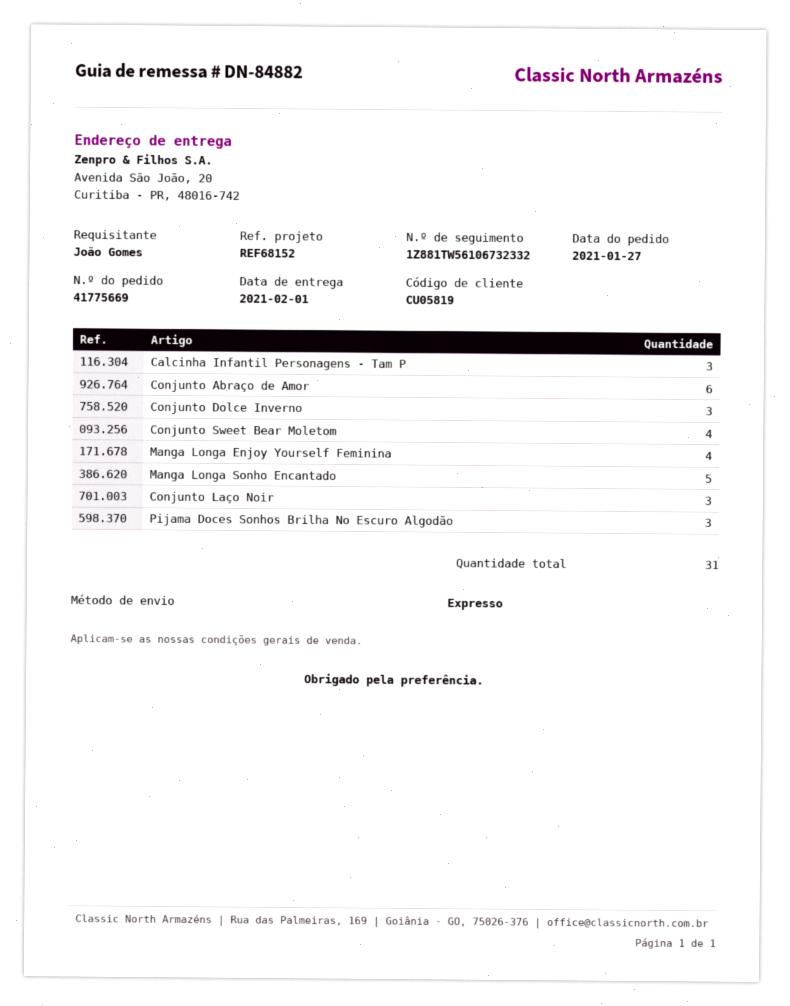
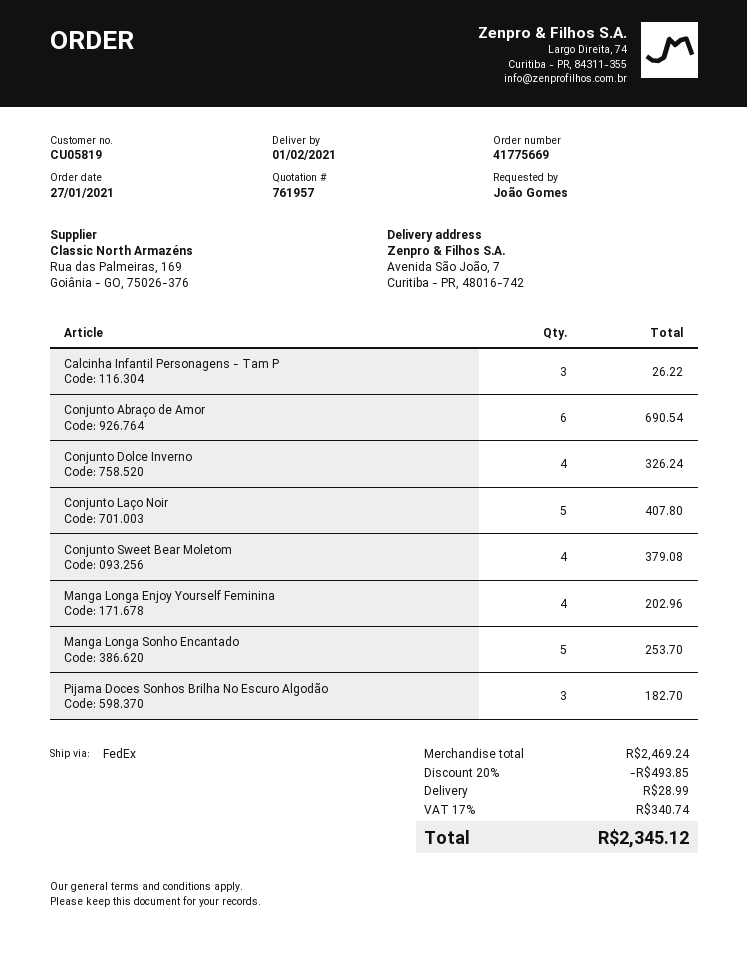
shipping method: express -> FedEx
ship to: Avenida São João, 20, Curitiba - PR, 48016-742 -> Avenida São João, 7, Curitiba - PR, 48016-742
Conjunto Dolce Inverno: 3 -> 4
Conjunto Laço Noir: 3 -> 5

